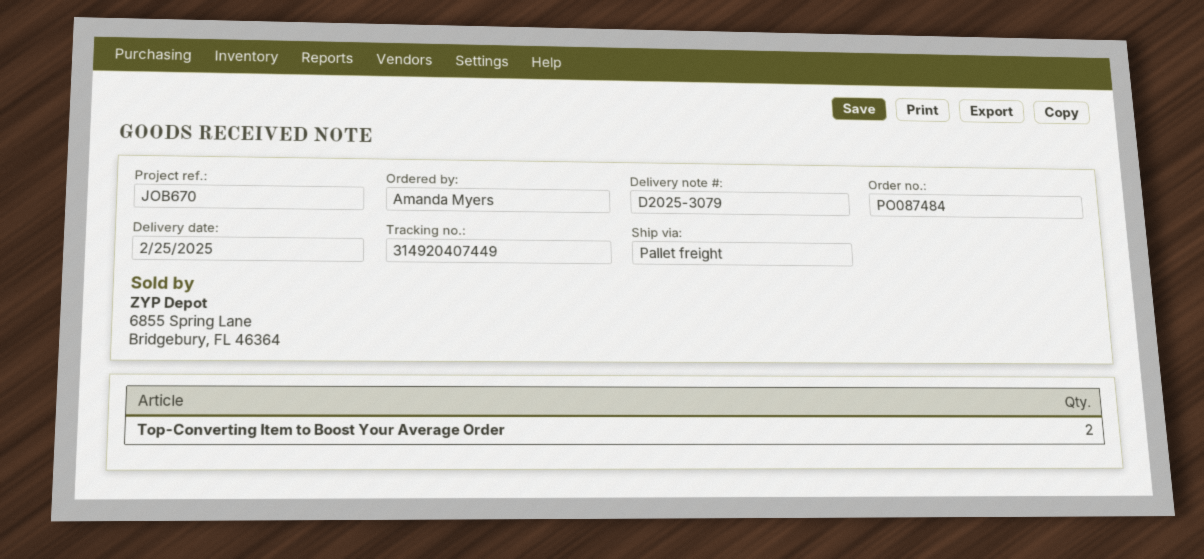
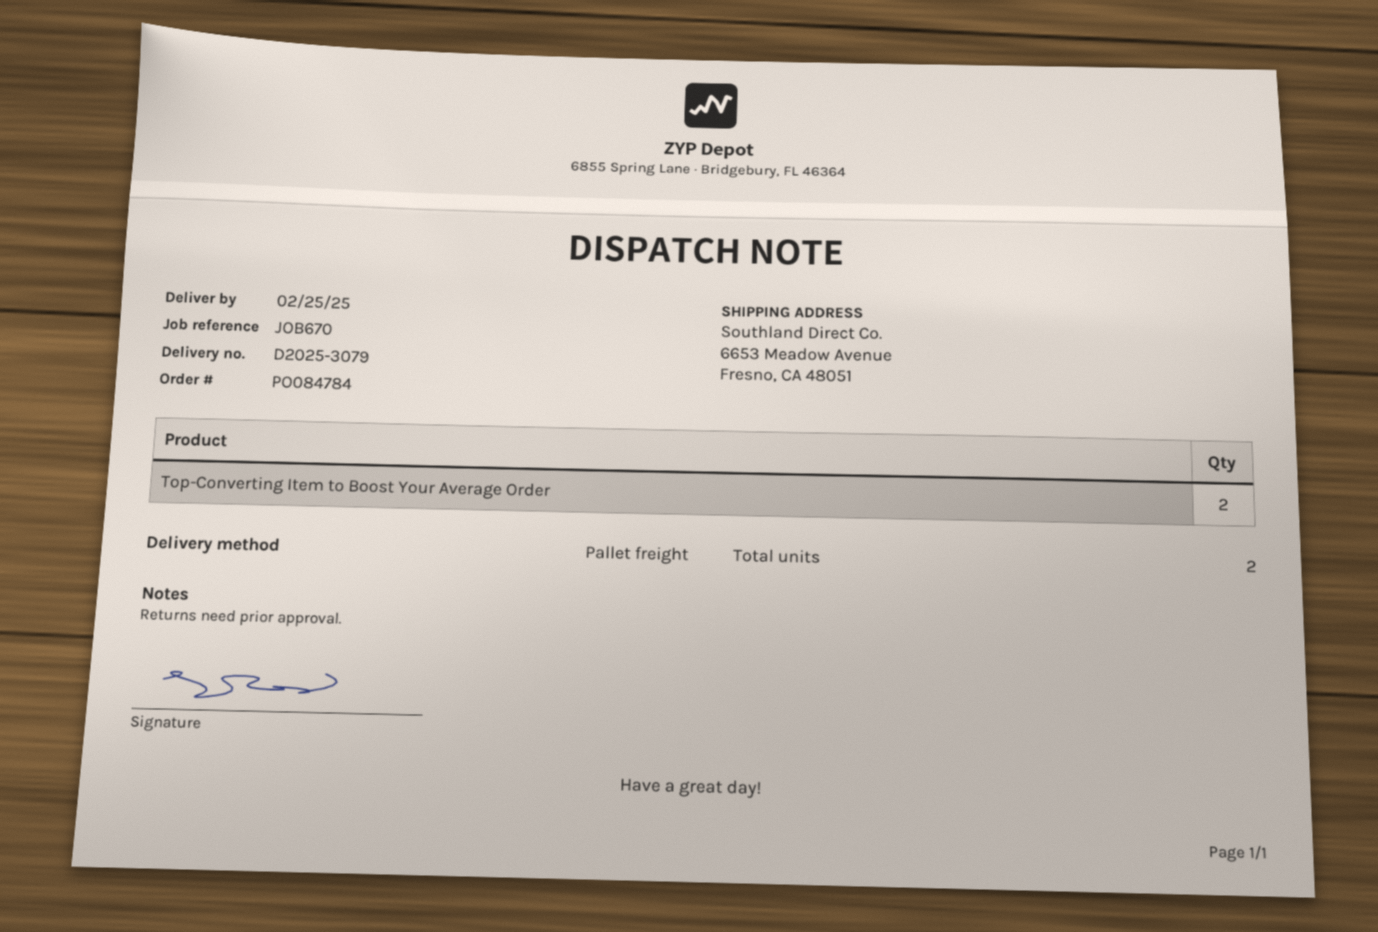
order number: PO087484 -> PO084784

